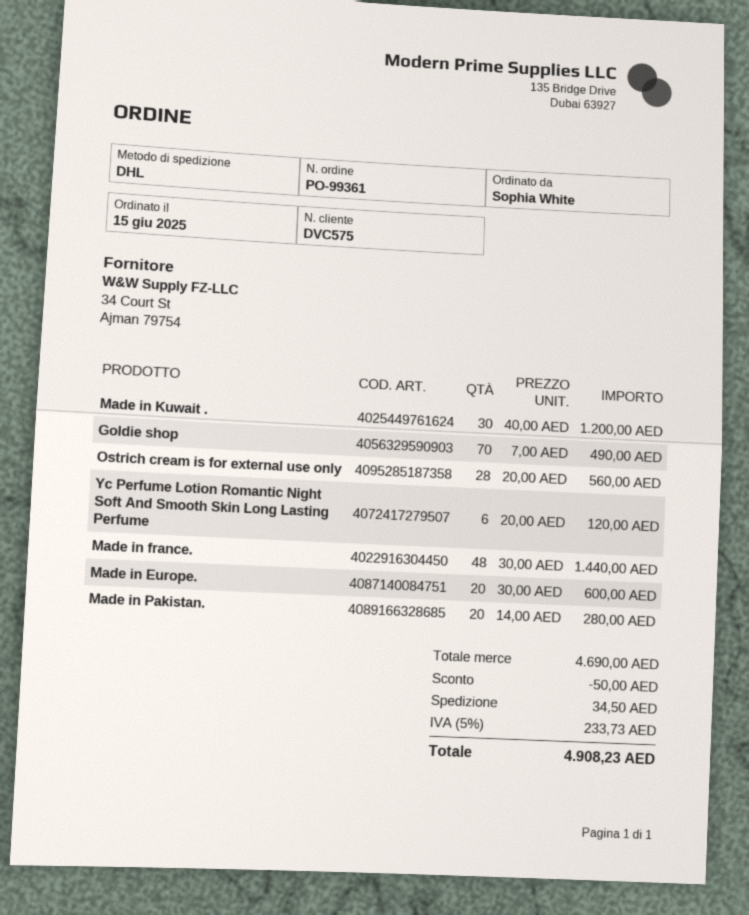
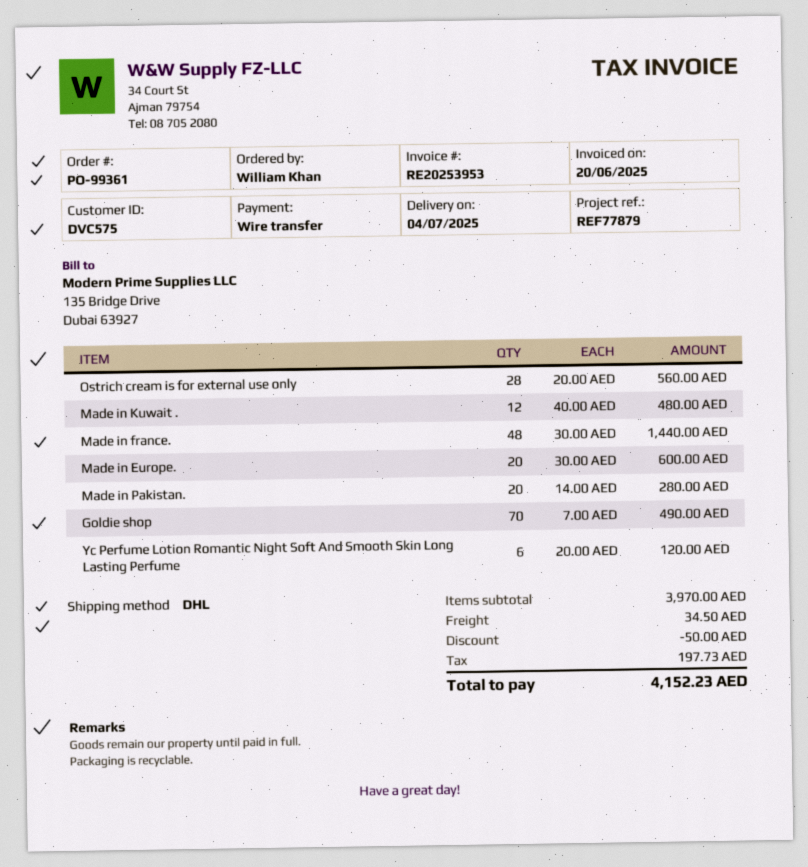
ordered by: Sophia White -> William Khan
Made in Kuwait .: 30 x 40.00 = 1200.00 -> 12 x 40.00 = 480.00
subtotal: 4690.00 -> 3970.00
tax: 233.73 -> 197.73
total: 4908.23 -> 4152.23

